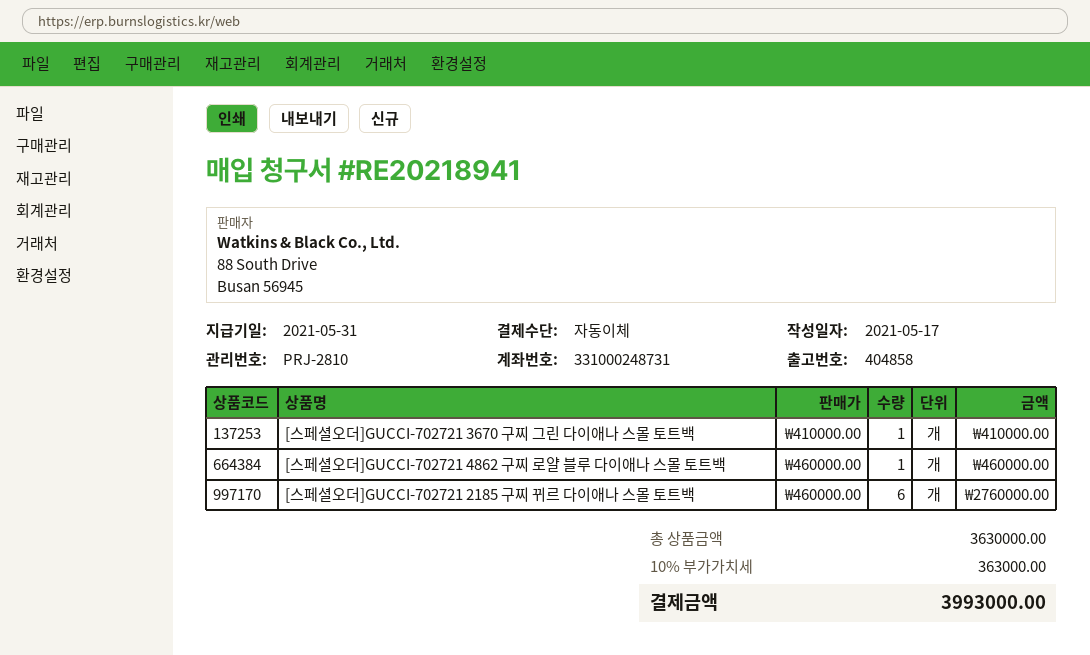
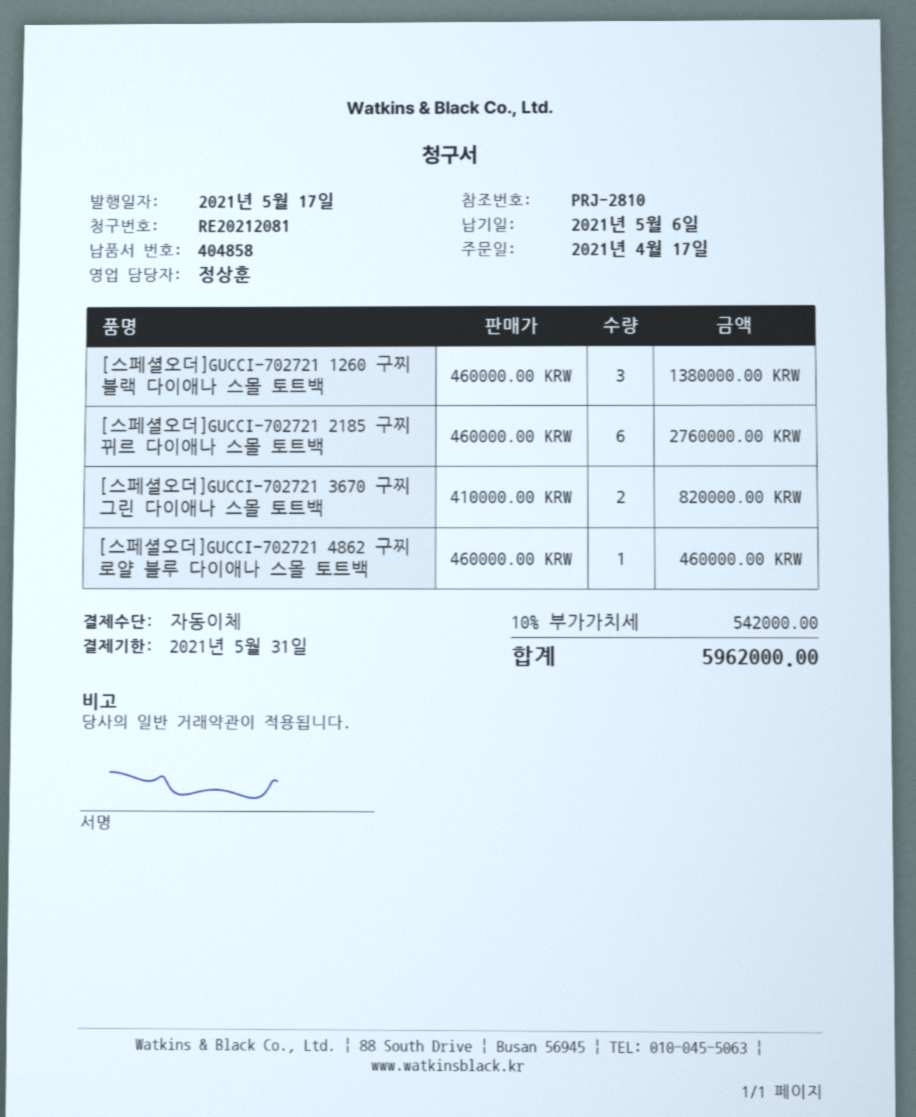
invoice number: RE20218941 -> RE20212081
[스페셜오더]GUCCI-702721 3670 구찌 그린 다이애나 스몰 토트백: 1 x 410000.00 = 410000.00 -> 2 x 410000.00 = 820000.00
[스페셜오더]GUCCI-702721 1260 구찌 블랙 다이애나 스몰 토트백: none -> 3 x 460000.00 = 1380000.00
tax: 10% = 363000.00 -> 10% = 542000.00
total: 3993000.00 -> 5962000.00

